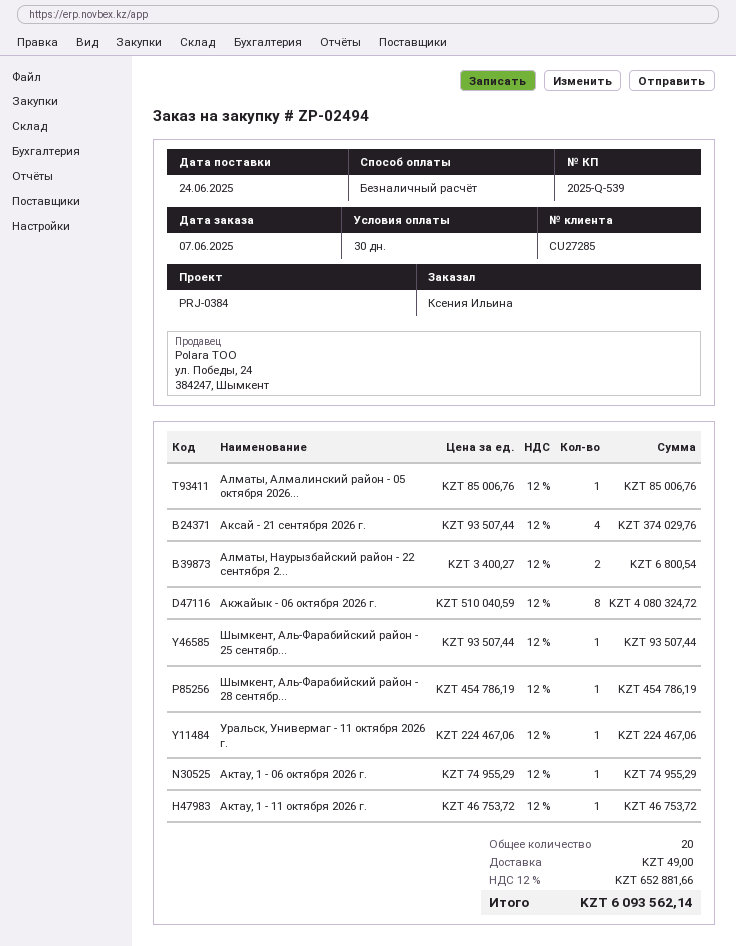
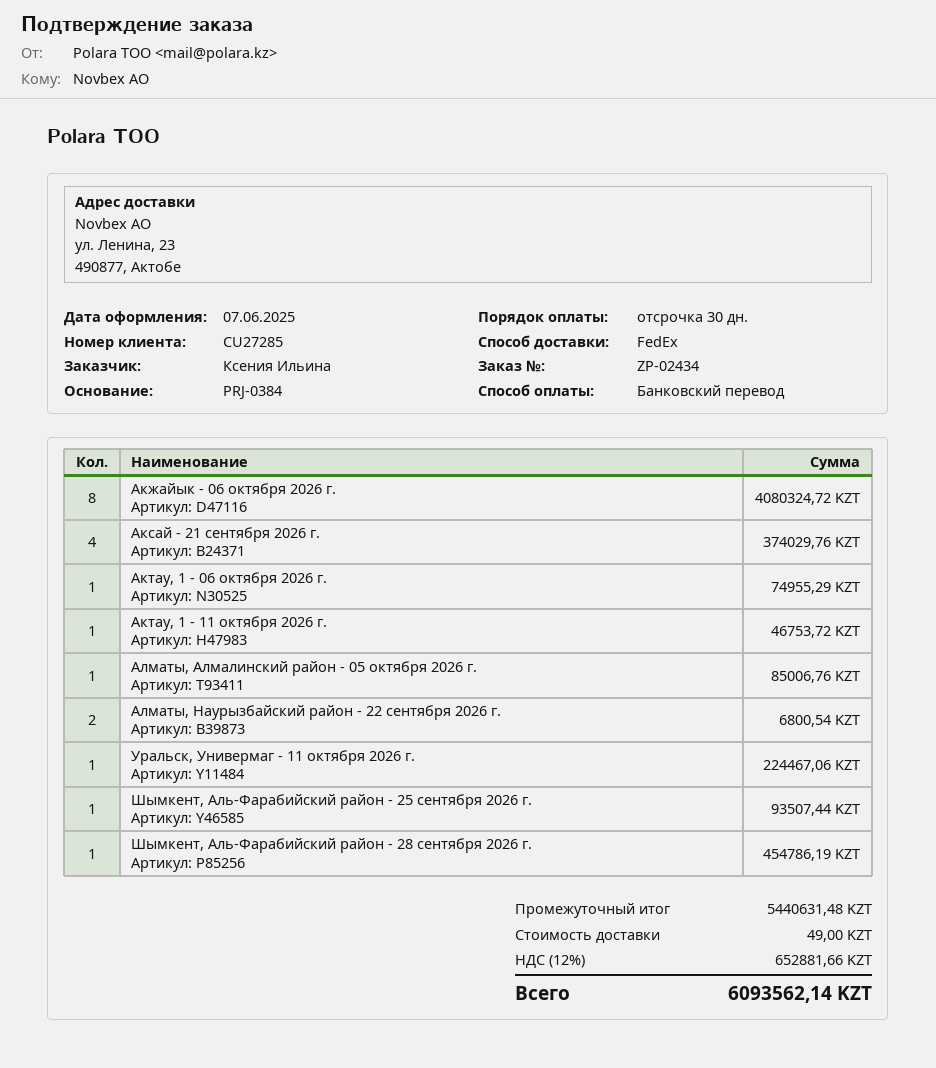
order number: ZP-02494 -> ZP-02434

